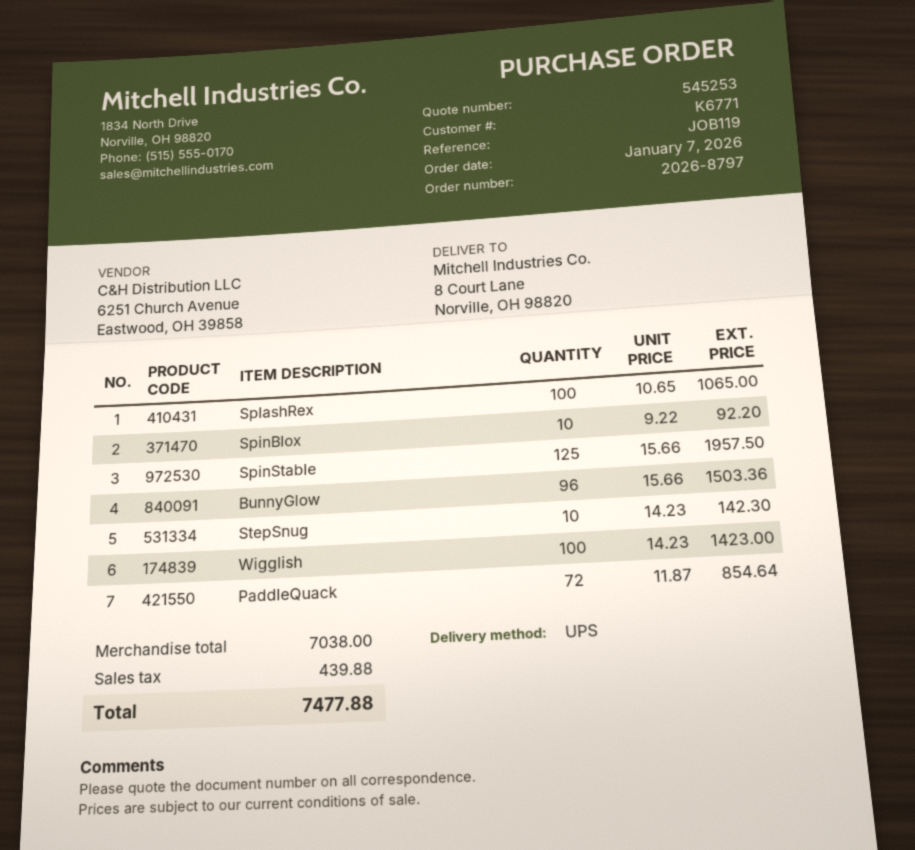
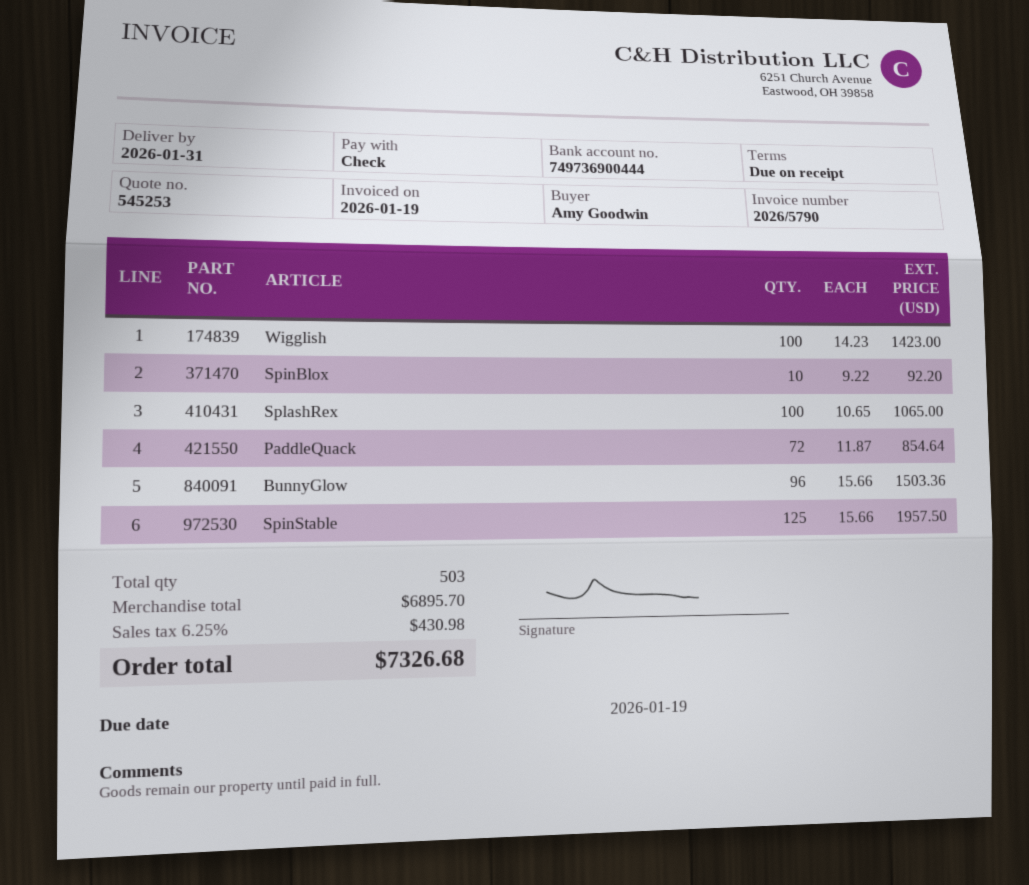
StepSnug: 10 x 14.23 = 142.30 -> none
subtotal: 7038.00 -> 6895.70
tax: 439.88 -> 430.98
total: 7477.88 -> 7326.68

